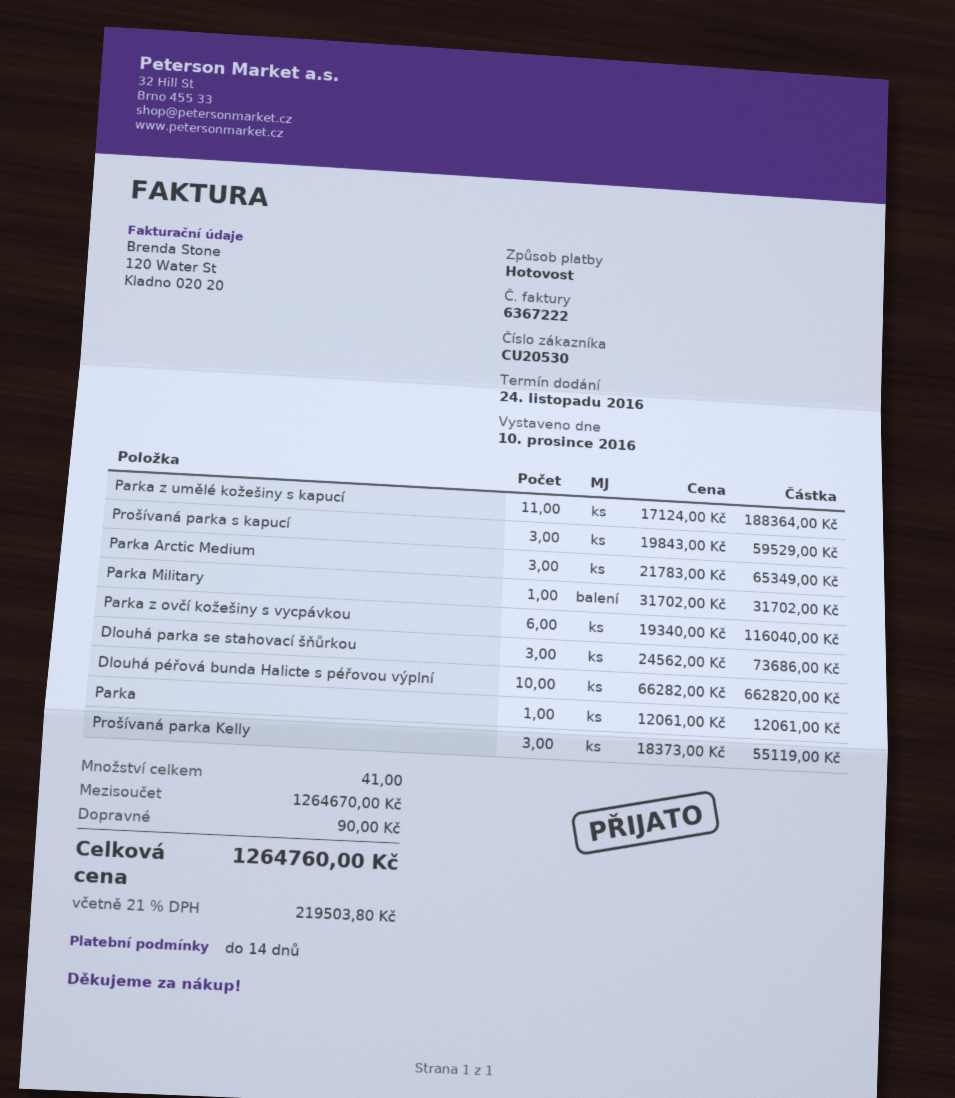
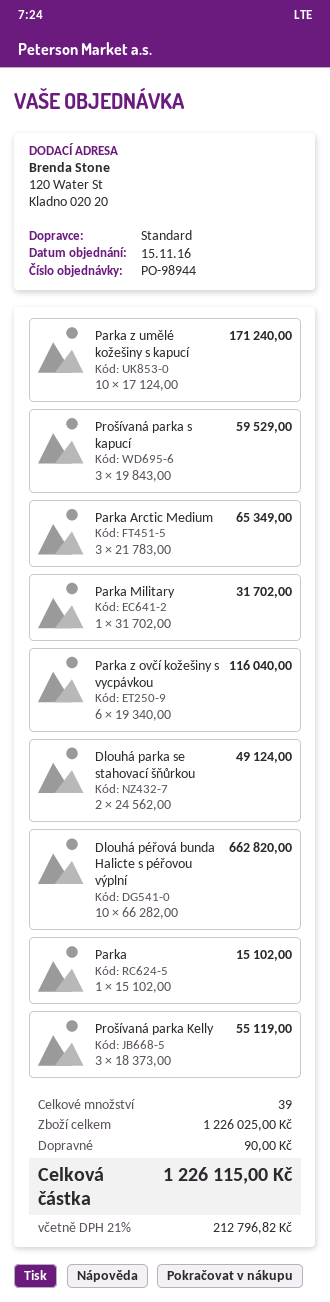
Parka z umělé kožešiny s kapucí: 11 x 17124.00 = 188364.00 -> 10 x 17124.00 = 171240.00
Dlouhá parka se stahovací šňůrkou: 3 x 24562.00 = 73686.00 -> 2 x 24562.00 = 49124.00
Parka: 1 x 12061.00 = 12061.00 -> 1 x 15102.00 = 15102.00
total quantity: 41 -> 39
subtotal: 1264670.00 -> 1226025.00
tax: 21% = 219503.80 -> 21% = 212796.82
total: 1264760.00 -> 1226115.00

